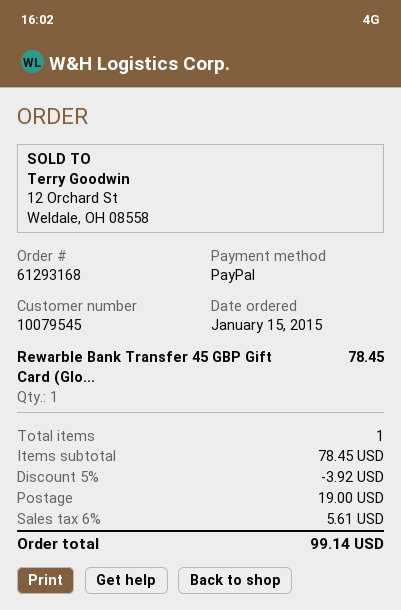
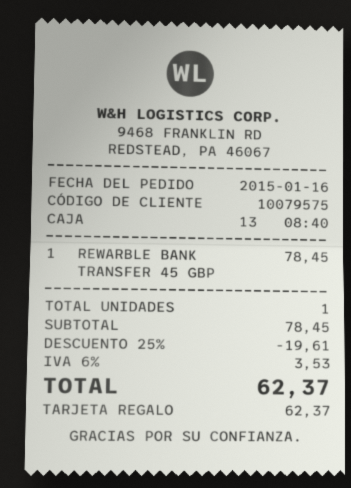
order date: 2015-01-15 -> 2015-01-16
customer number: 10079545 -> 10079575
payment method: PayPal -> gift card
discount: 5% = 3.92 -> 25% = 19.61
shipping: 19.00 -> none
tax: 6% = 5.61 -> 6% = 3.53
total: 99.14 -> 62.37

